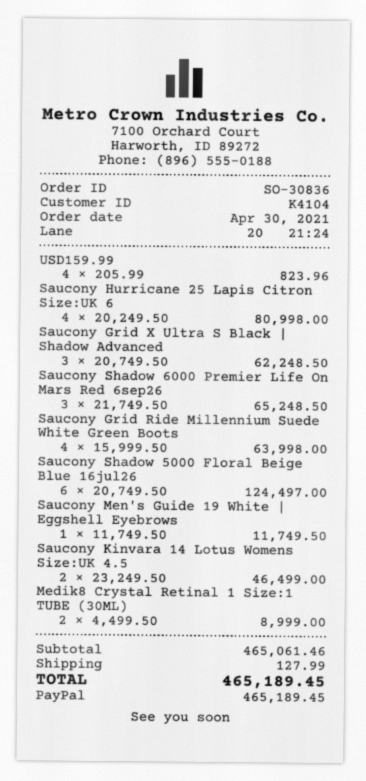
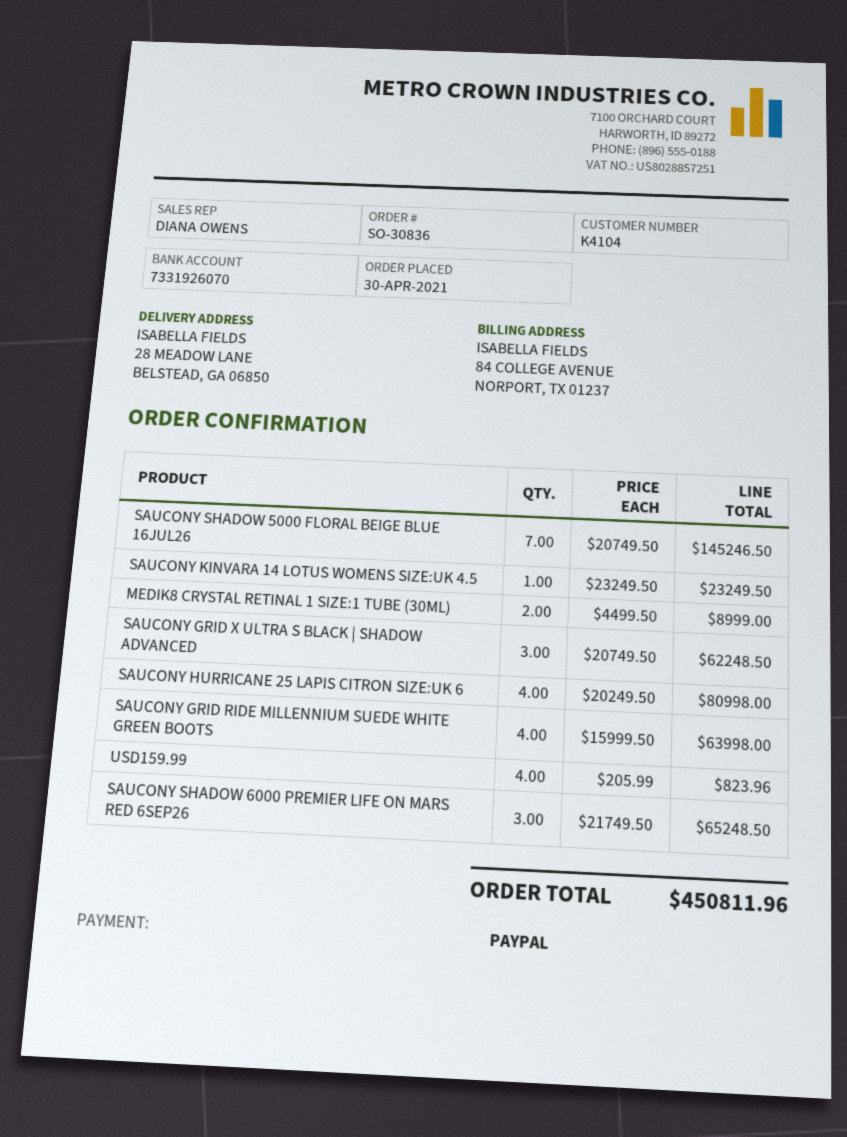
Saucony Shadow 5000 Floral Beige Blue 16jul26: 6 x 20749.50 = 124497.00 -> 7 x 20749.50 = 145246.50
Saucony Men's Guide 19 White | Eggshell Eyebrows: 1 x 11749.50 = 11749.50 -> none
Saucony Kinvara 14 Lotus Womens Size:UK 4.5: 2 x 23249.50 = 46499.00 -> 1 x 23249.50 = 23249.50
shipping: 127.99 -> none
total: 465189.45 -> 450811.96

